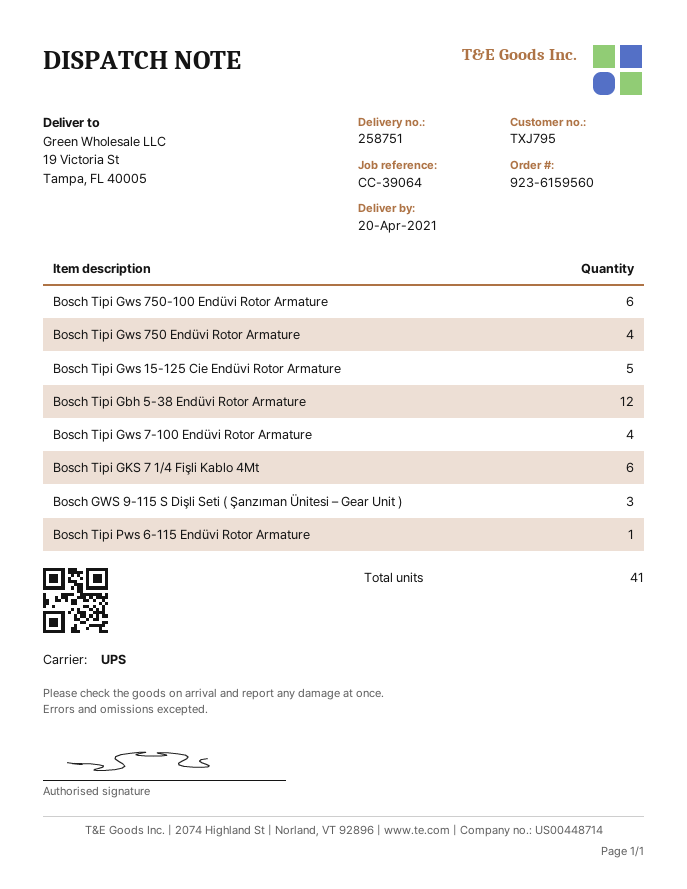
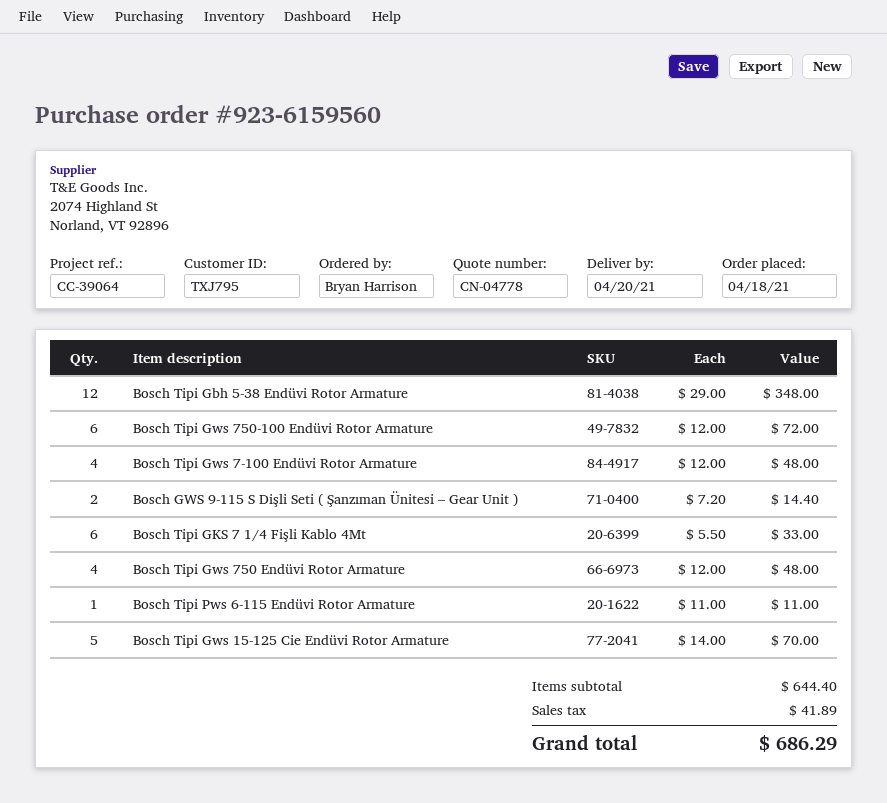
Bosch GWS 9-115 S Dişli Seti ( Şanzıman Ünitesi – Gear Unit ): 3 -> 2

